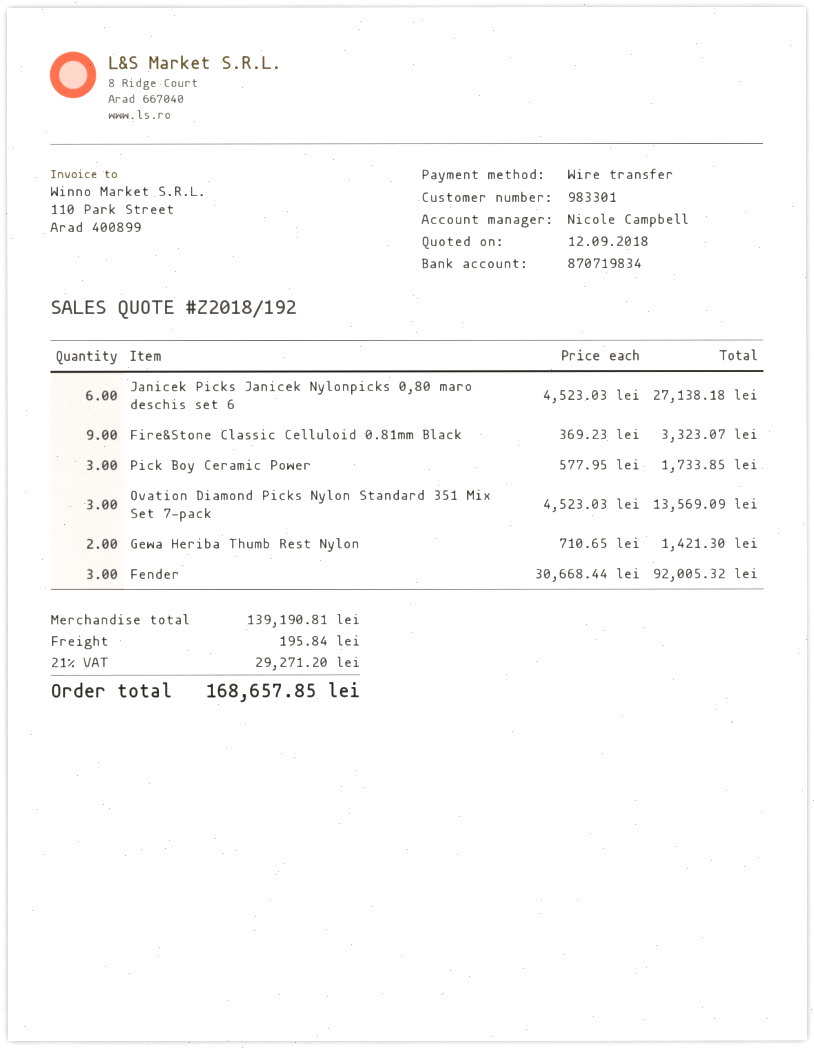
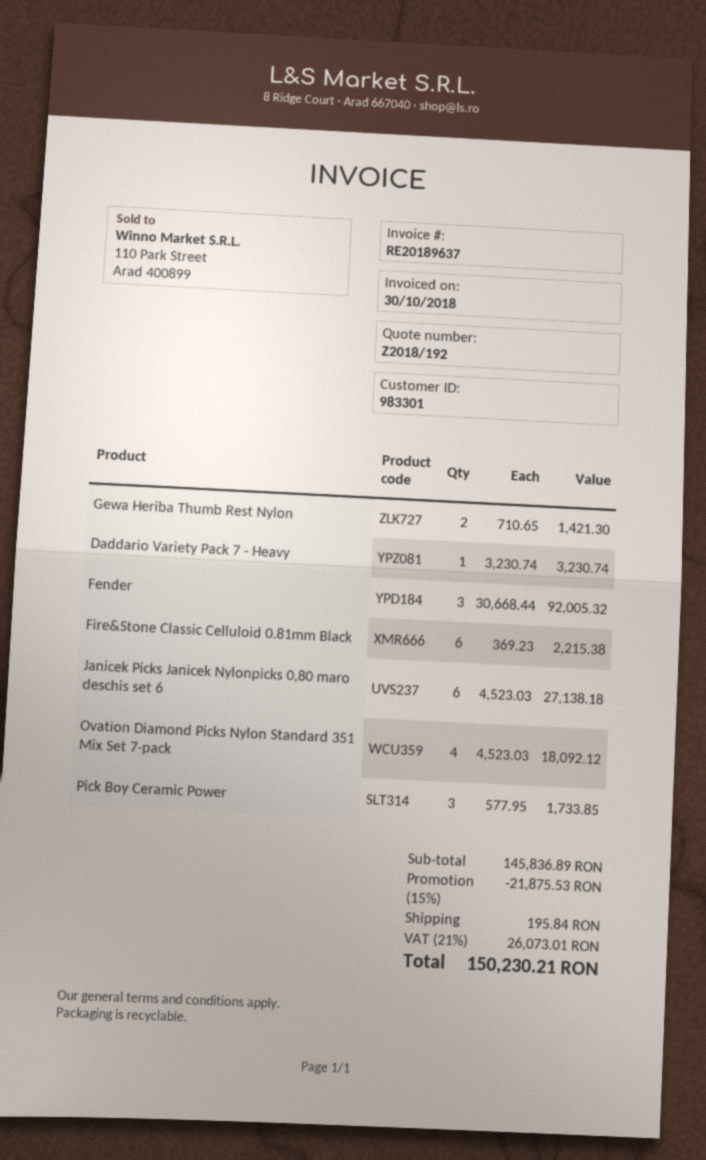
Fire&Stone Classic Celluloid 0.81mm Black: 9 x 369.23 = 3323.07 -> 6 x 369.23 = 2215.38
Ovation Diamond Picks Nylon Standard 351 Mix Set 7-pack: 3 x 4523.03 = 13569.09 -> 4 x 4523.03 = 18092.12
Daddario Variety Pack 7 - Heavy: none -> 1 x 3230.74 = 3230.74
subtotal: 139190.81 -> 145836.89
discount: none -> 15% = 21875.53
tax: 21% = 29271.20 -> 21% = 26073.01
total: 168657.85 -> 150230.21

